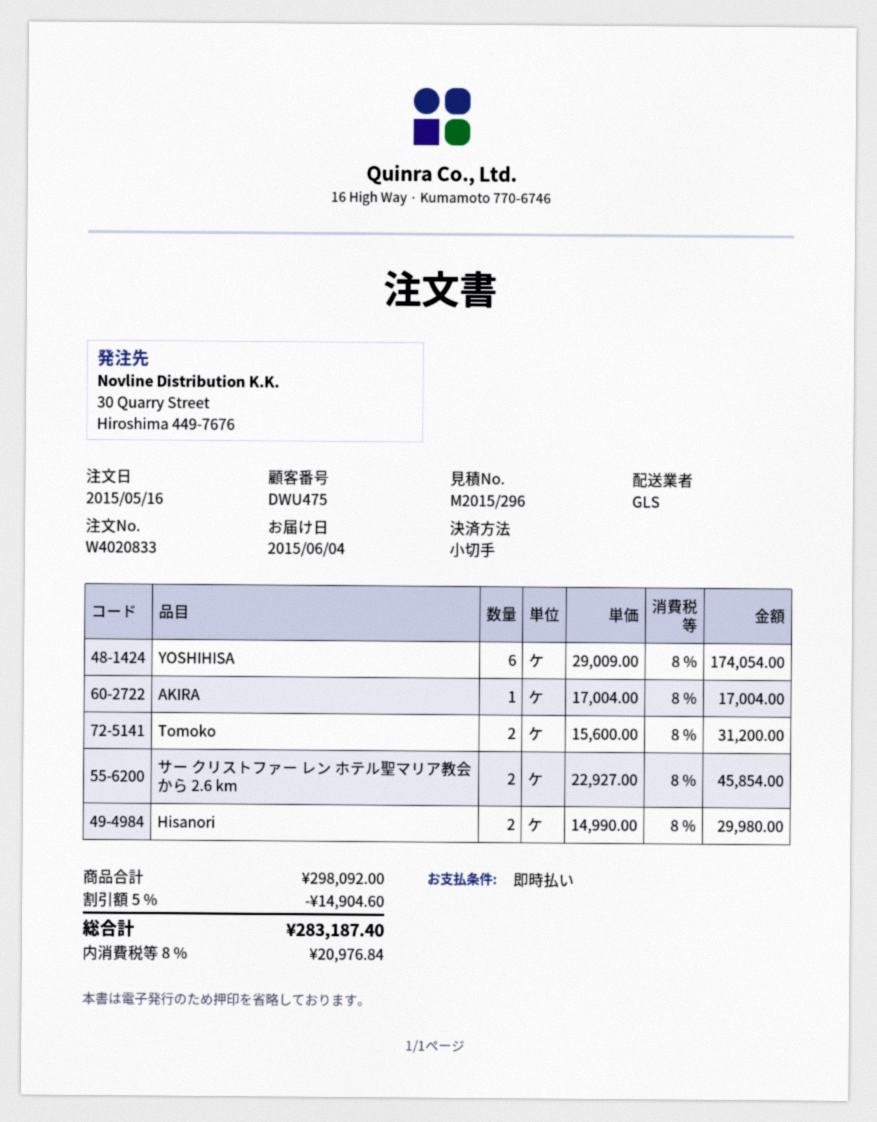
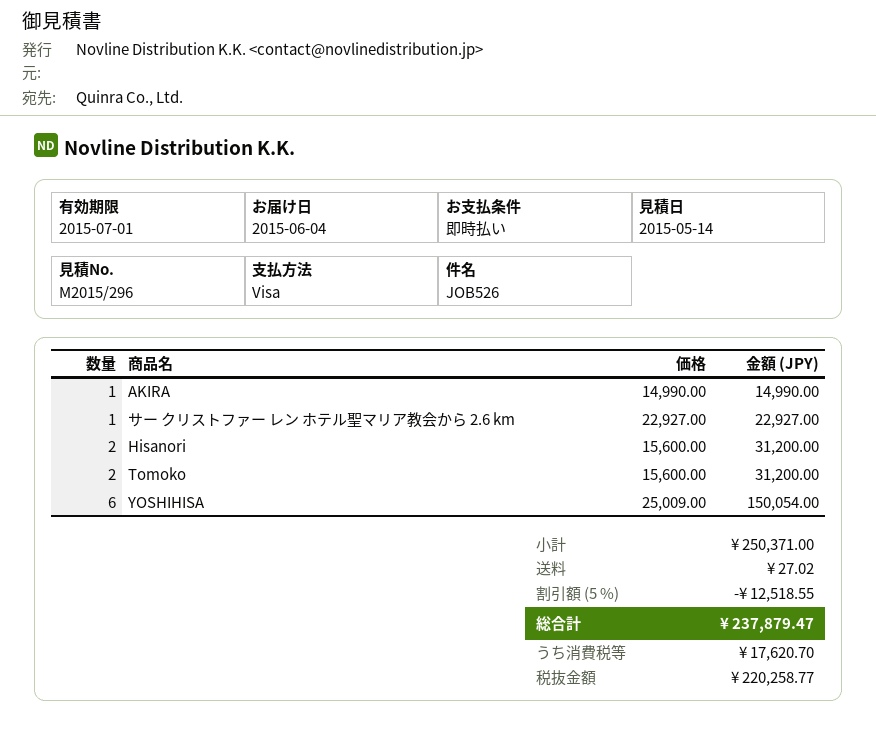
payment method: cheque -> Visa
YOSHIHISA: 6 x 29009.00 = 174054.00 -> 6 x 25009.00 = 150054.00
AKIRA: 1 x 17004.00 = 17004.00 -> 1 x 14990.00 = 14990.00
サー クリストファー レン ホテル聖マリア教会から 2.6 km: 2 x 22927.00 = 45854.00 -> 1 x 22927.00 = 22927.00
Hisanori: 2 x 14990.00 = 29980.00 -> 2 x 15600.00 = 31200.00
subtotal: 298092.00 -> 250371.00
discount: 5% = 14904.60 -> 5% = 12518.55
shipping: none -> 27.02
tax: 20976.84 -> 17620.70
total: 283187.40 -> 237879.47

